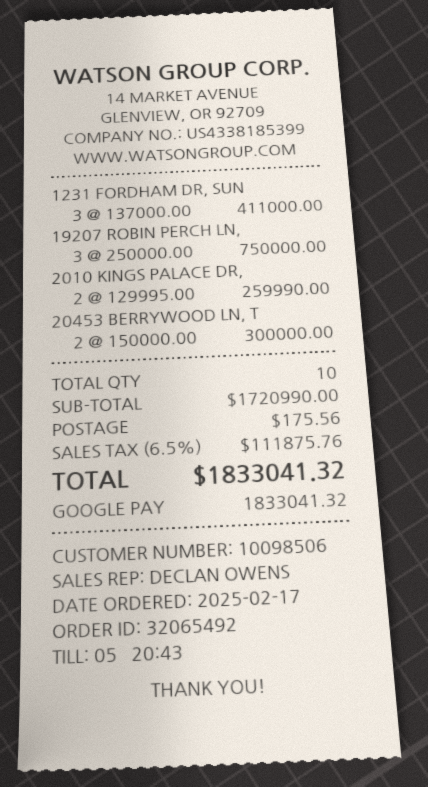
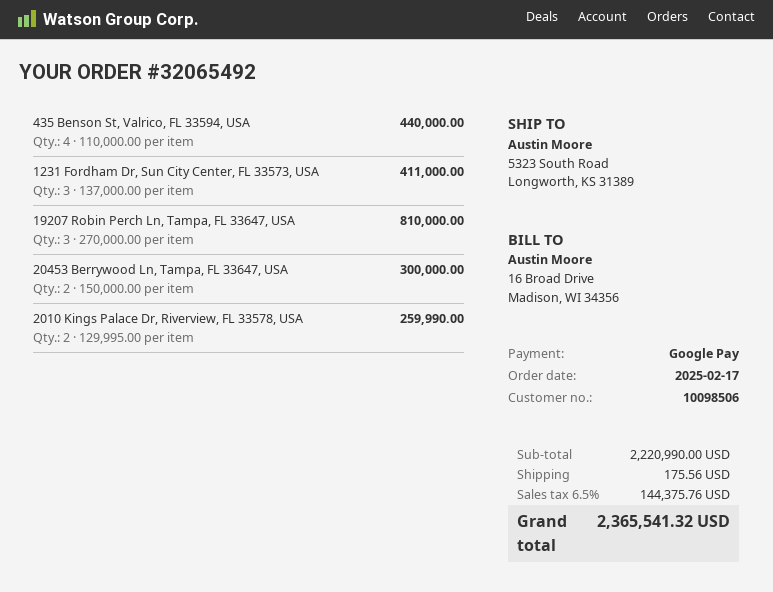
19207 ROBIN PERCH LN,: 3 x 250000.00 = 750000.00 -> 3 x 270000.00 = 810000.00
435 Benson St, Valrico, FL 33594, USA: none -> 4 x 110000.00 = 440000.00
subtotal: 1720990.00 -> 2220990.00
tax: 6.5% = 111875.76 -> 6.5% = 144375.76
total: 1833041.32 -> 2365541.32

